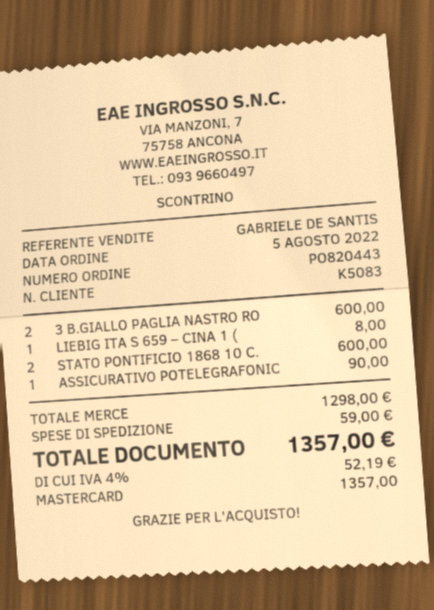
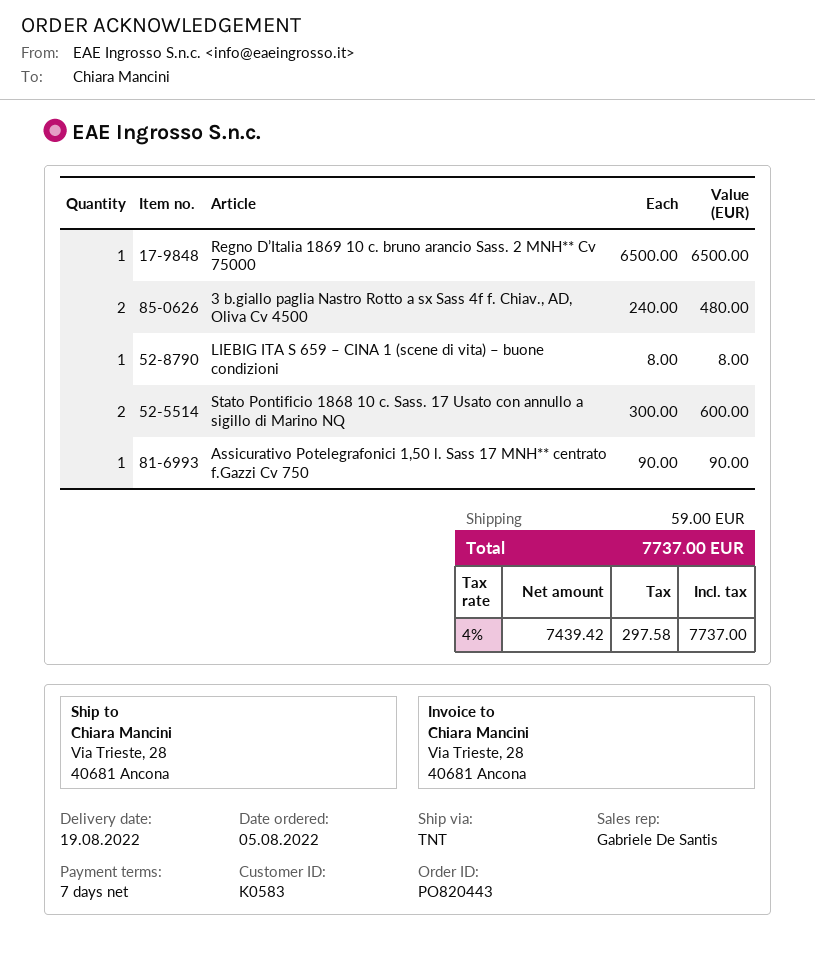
customer number: K5083 -> K0583
3 B.GIALLO PAGLIA NASTRO RO: 2 for 600.00 -> 2 for 480.00
Regno D’Italia 1869 10 c. bruno arancio Sass. 2 MNH** Cv 75000: none -> 1 for 6500.00
tax: 4% = 52.19 -> 4% = 297.58
total: 1357.00 -> 7737.00

